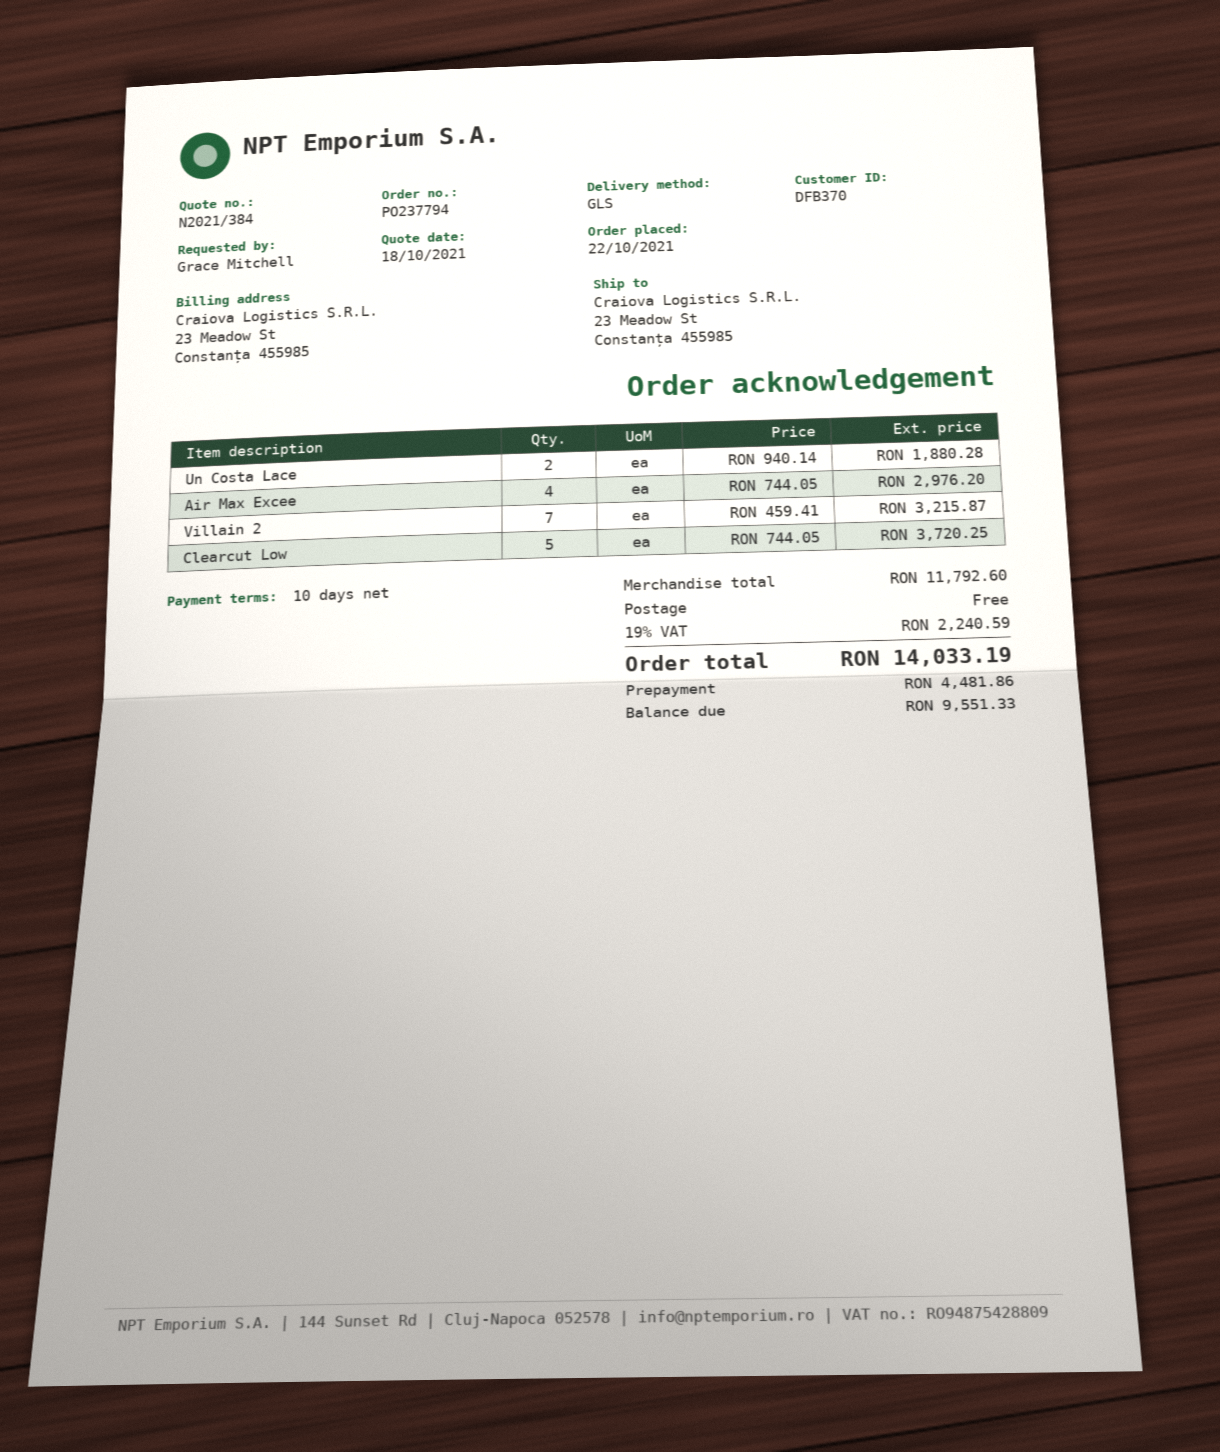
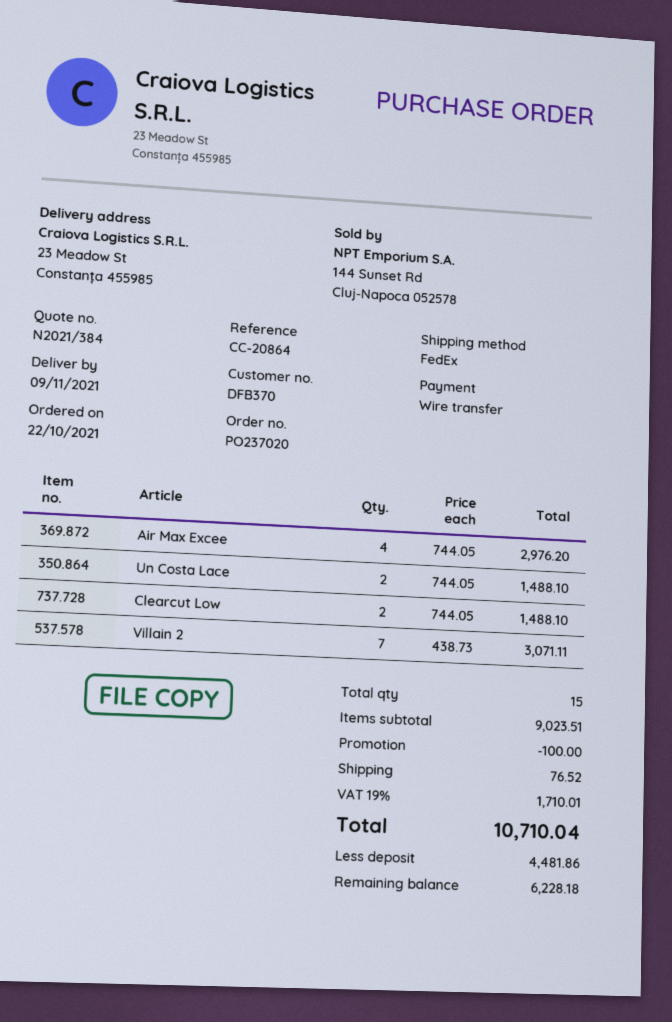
order number: PO237794 -> PO237020
shipping method: GLS -> FedEx
Un Costa Lace: 2 x 940.14 = 1880.28 -> 2 x 744.05 = 1488.10
Villain 2: 7 x 459.41 = 3215.87 -> 7 x 438.73 = 3071.11
Clearcut Low: 5 x 744.05 = 3720.25 -> 2 x 744.05 = 1488.10
subtotal: 11792.60 -> 9023.51
discount: none -> 100.00
shipping: 0.00 -> 76.52
tax: 19% = 2240.59 -> 19% = 1710.01
total: 14033.19 -> 10710.04
balance: 9551.33 -> 6228.18

